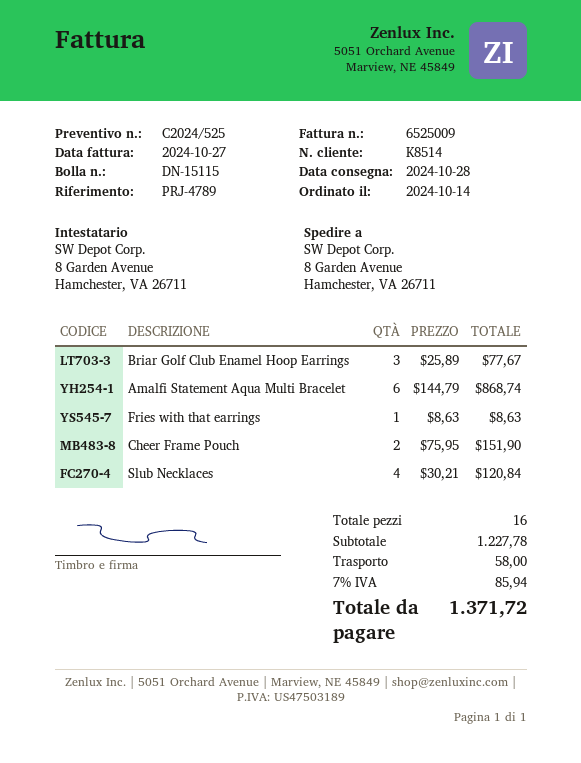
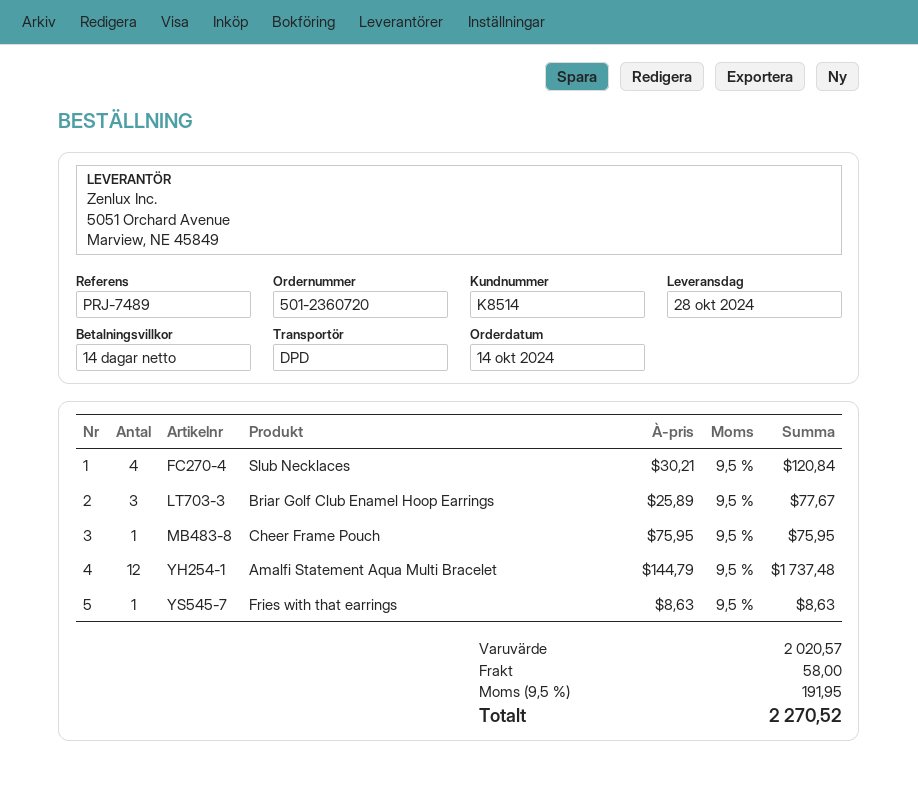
reference: PRJ-4789 -> PRJ-7489
Amalfi Statement Aqua Multi Bracelet: 6 x 144.79 = 868.74 -> 12 x 144.79 = 1737.48
Cheer Frame Pouch: 2 x 75.95 = 151.90 -> 1 x 75.95 = 75.95
subtotal: 1227.78 -> 2020.57
tax: 7% = 85.94 -> 9.5% = 191.95
total: 1371.72 -> 2270.52

